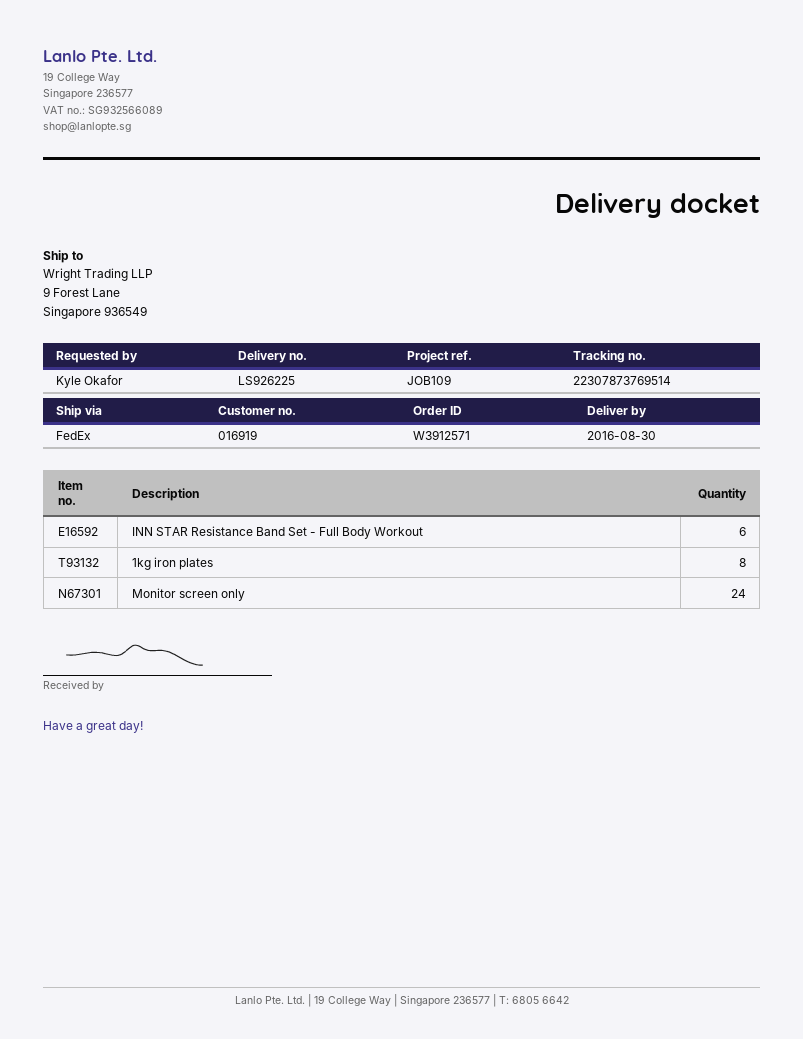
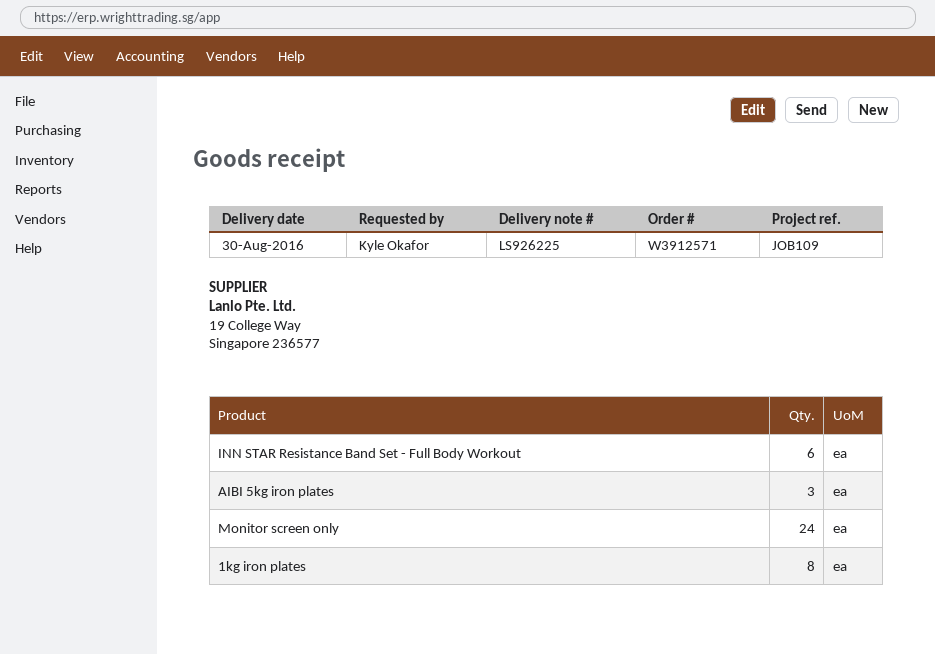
AIBI 5kg iron plates: none -> 3

